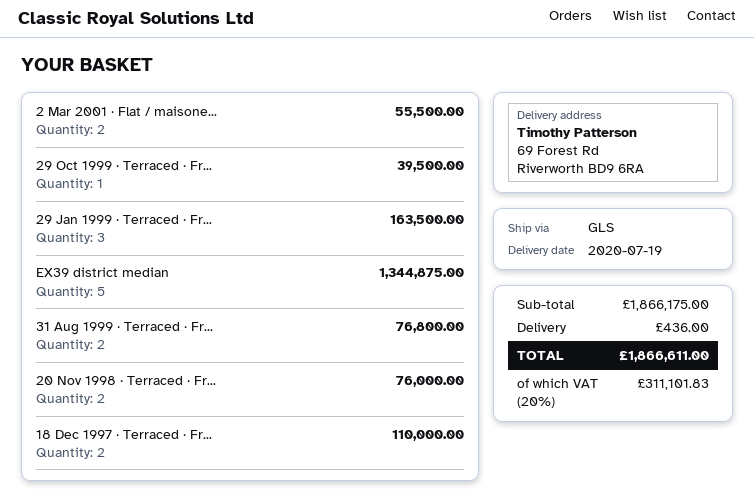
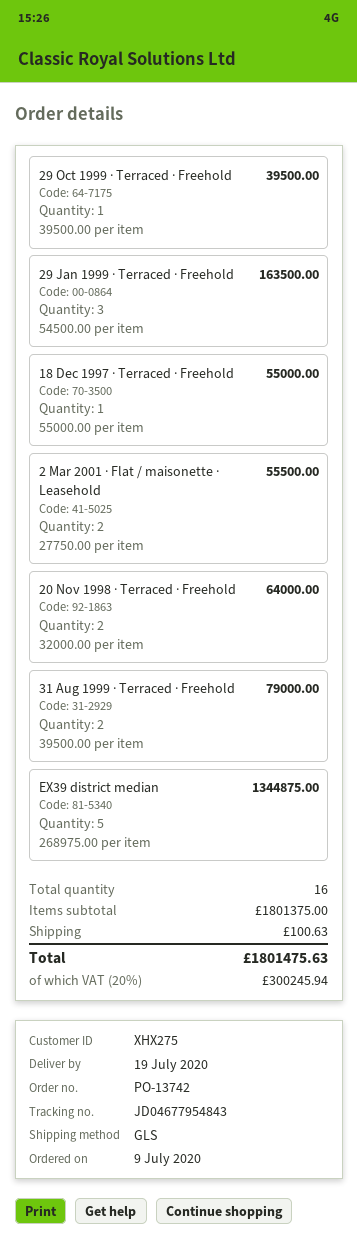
31 Aug 1999 · Terraced · Fr...: 2 for 76800.00 -> 2 for 79000.00
20 Nov 1998 · Terraced · Fr...: 2 for 76000.00 -> 2 for 64000.00
18 Dec 1997 · Terraced · Fr...: 2 for 110000.00 -> 1 for 55000.00
subtotal: 1866175.00 -> 1801375.00
shipping: 436.00 -> 100.63
tax: 20% = 311101.83 -> 20% = 300245.94
total: 1866611.00 -> 1801475.63

